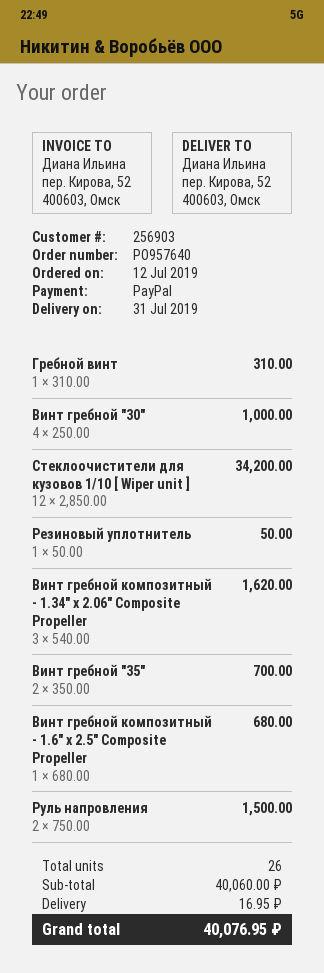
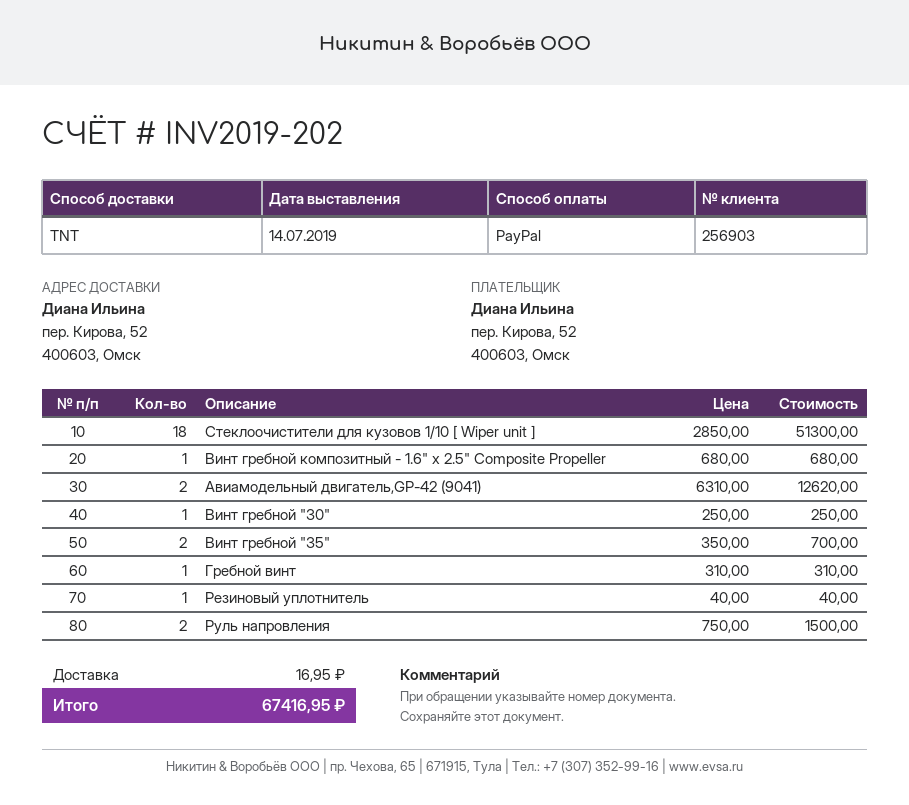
Винт гребной "30": 4 x 250.00 = 1000.00 -> 1 x 250.00 = 250.00
Стеклоочистители для кузовов 1/10 [ Wiper unit ]: 12 x 2850.00 = 34200.00 -> 18 x 2850.00 = 51300.00
Резиновый уплотнитель: 1 x 50.00 = 50.00 -> 1 x 40.00 = 40.00
Винт гребной композитный - 1.34" x 2.06" Composite Propeller: 3 x 540.00 = 1620.00 -> none
Авиамодельный двигатель,GP-42 (9041): none -> 2 x 6310.00 = 12620.00
total: 40076.95 -> 67416.95

